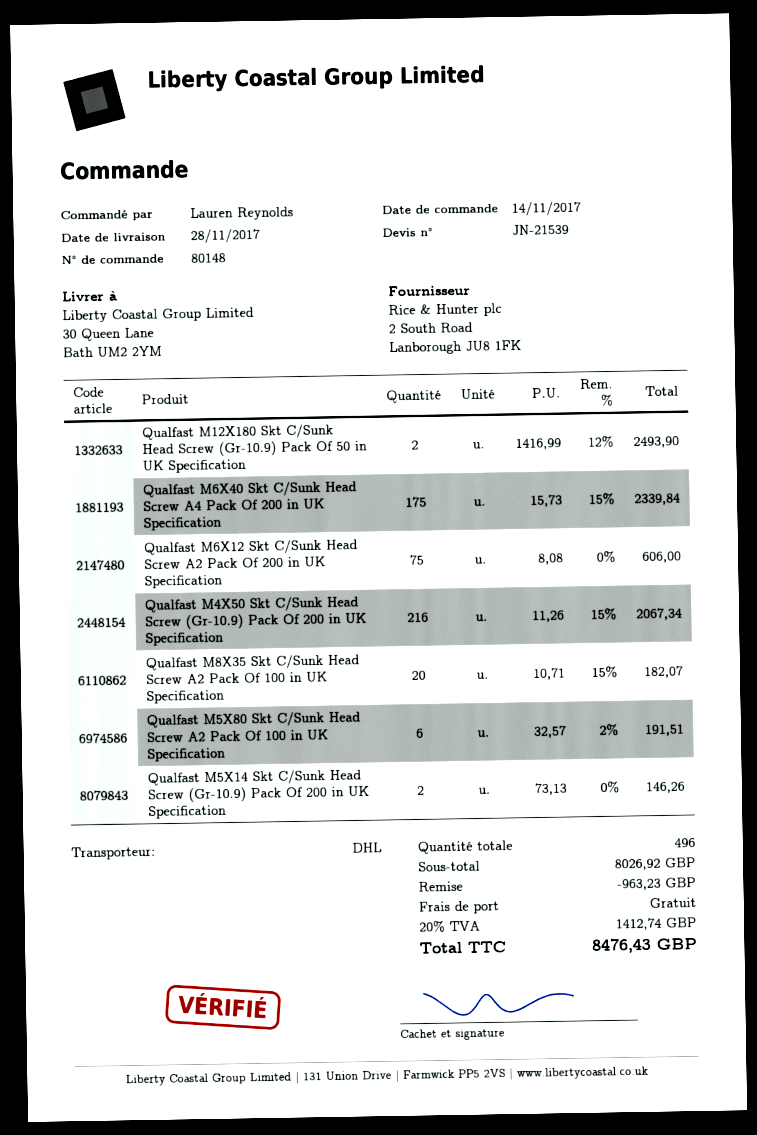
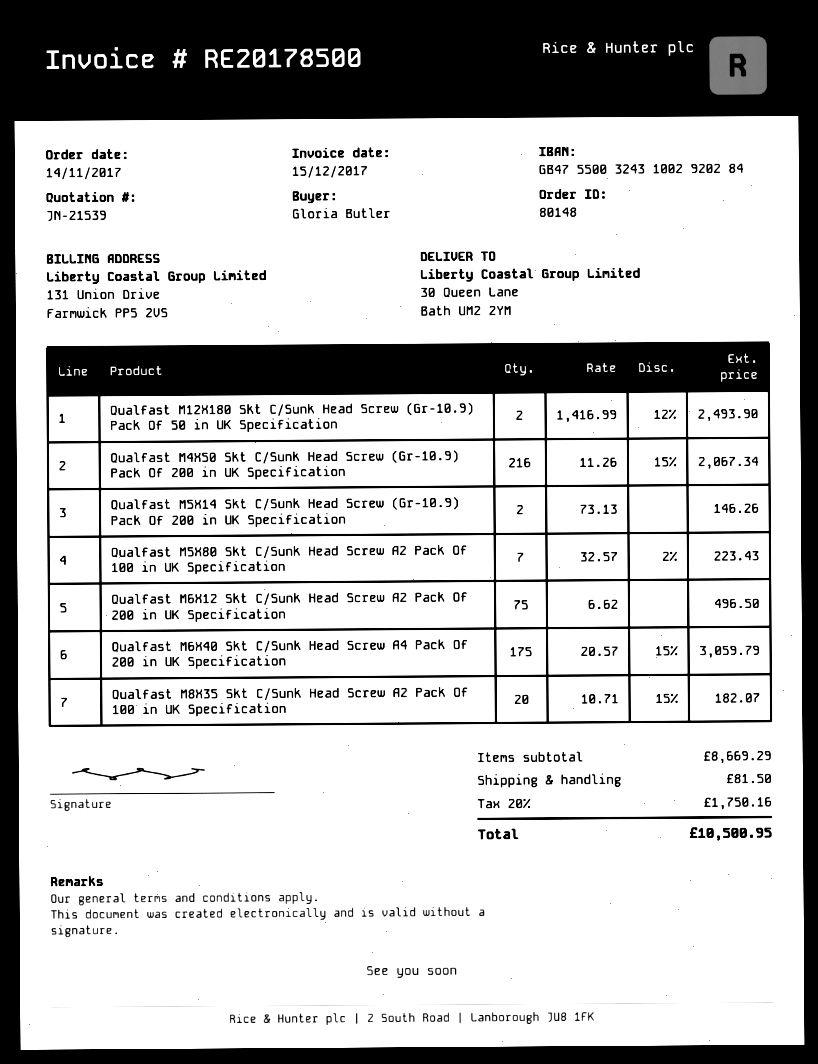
ordered by: Lauren Reynolds -> Gloria Butler
Qualfast M6X40 Skt C/Sunk Head Screw A4 Pack Of 200 in UK Specification: 175 x 15.73 - 15% = 2339.84 -> 175 x 20.57 - 15% = 3059.79
Qualfast M6X12 Skt C/Sunk Head Screw A2 Pack Of 200 in UK Specification: 75 x 8.08 = 606.00 -> 75 x 6.62 = 496.50
Qualfast M5X80 Skt C/Sunk Head Screw A2 Pack Of 100 in UK Specification: 6 x 32.57 - 2% = 191.51 -> 7 x 32.57 - 2% = 223.43
subtotal: 8026.92 -> 8669.29
discount: 963.23 -> none
shipping: 0.00 -> 81.50
tax: 20% = 1412.74 -> 20% = 1750.16
total: 8476.43 -> 10500.95

